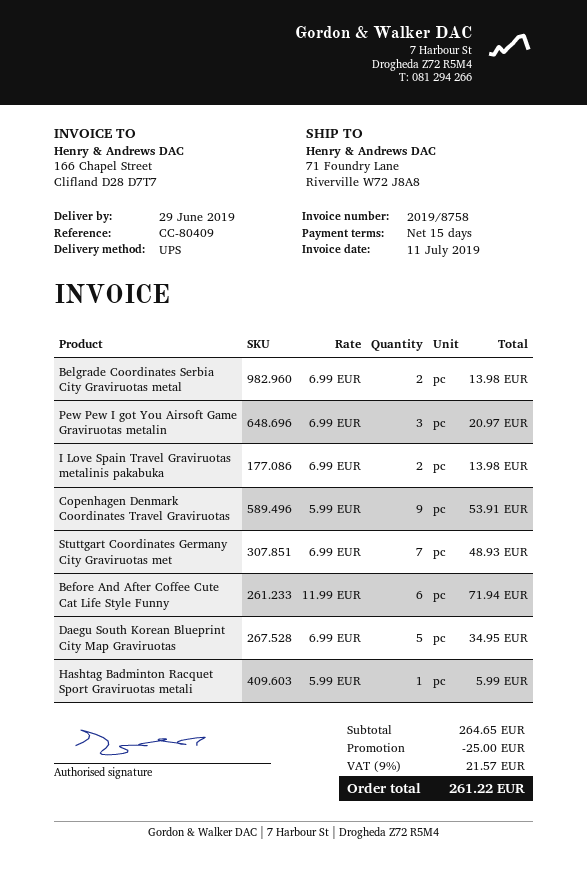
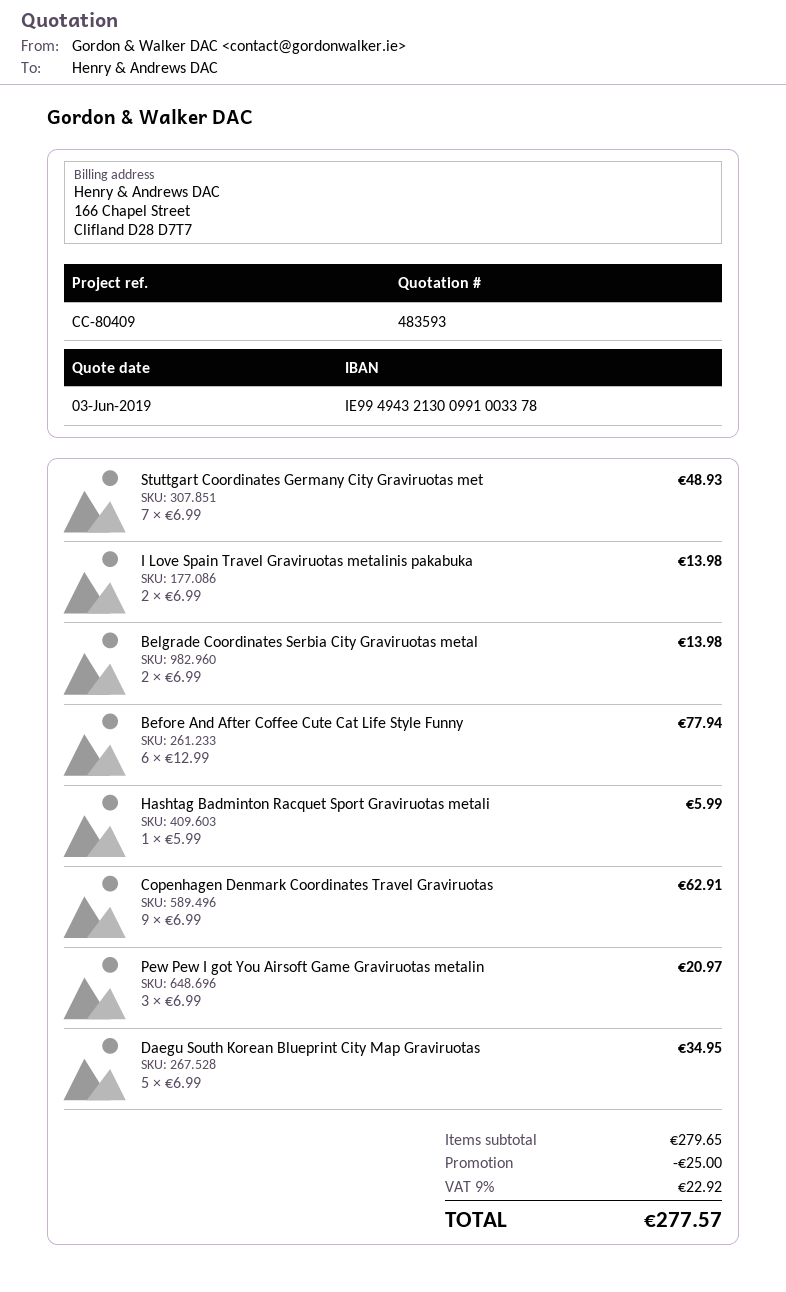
Copenhagen Denmark Coordinates Travel Graviruotas: 9 x 5.99 = 53.91 -> 9 x 6.99 = 62.91
Before And After Coffee Cute Cat Life Style Funny: 6 x 11.99 = 71.94 -> 6 x 12.99 = 77.94
subtotal: 264.65 -> 279.65
tax: 9% = 21.57 -> 9% = 22.92
total: 261.22 -> 277.57

